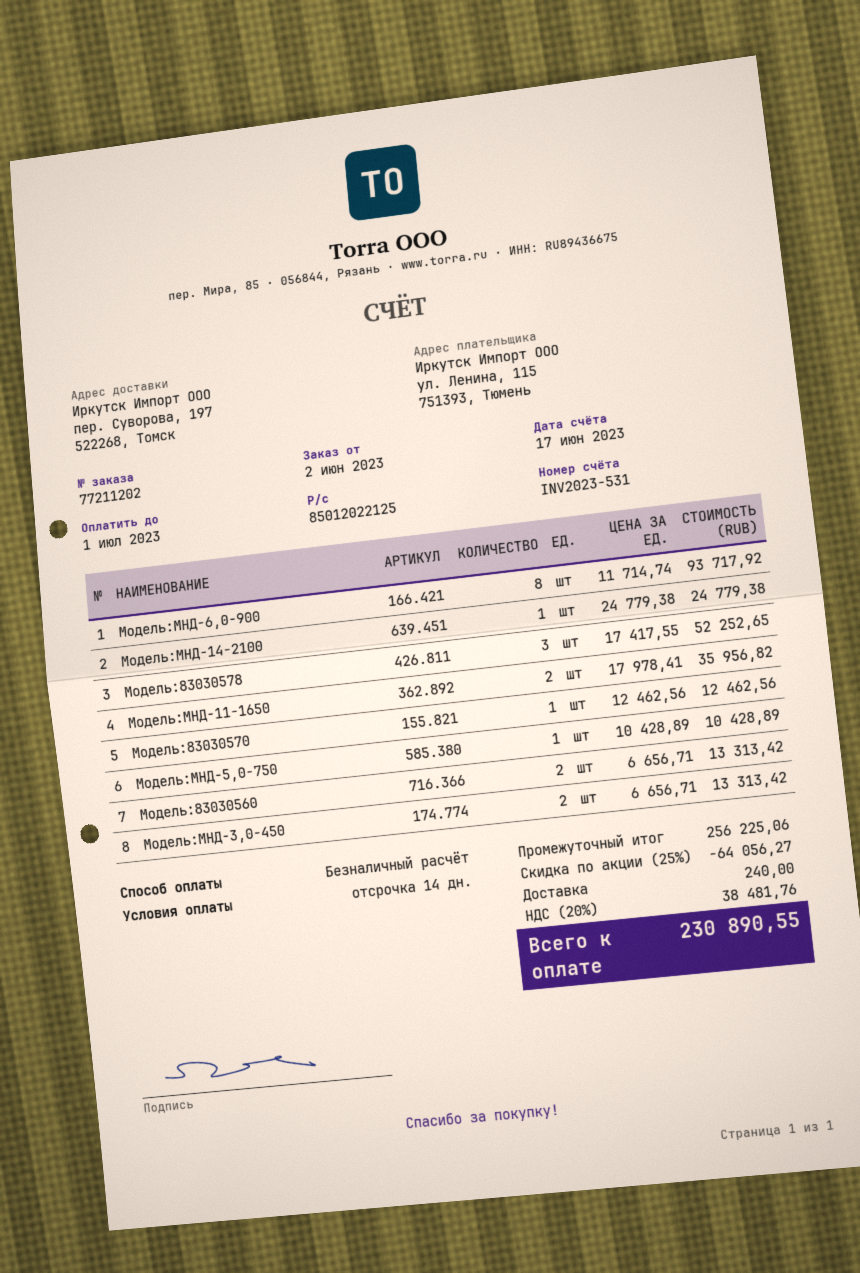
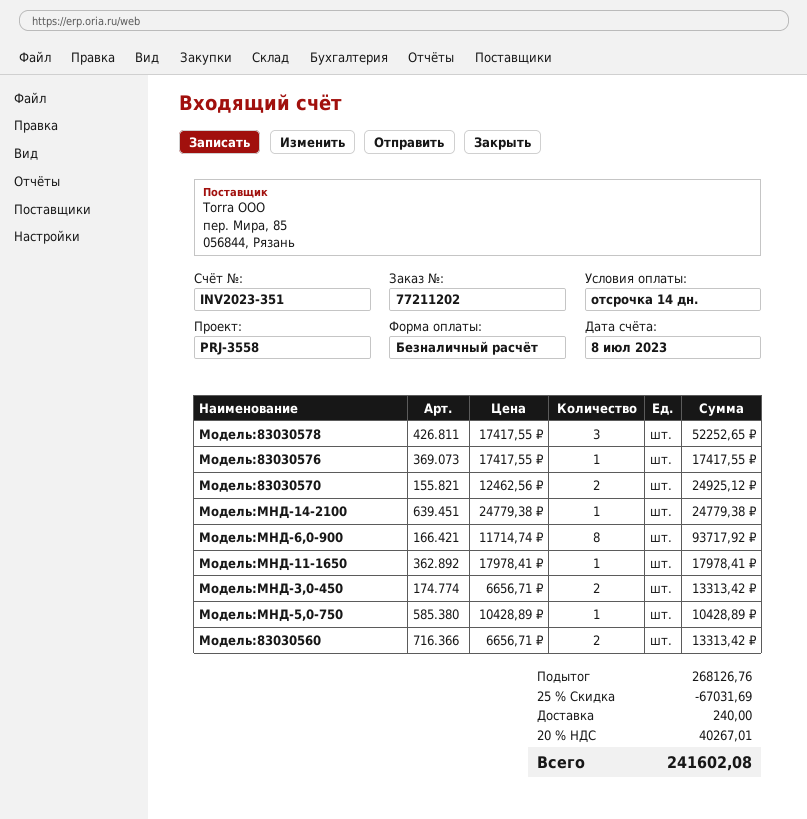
invoice number: INV2023-531 -> INV2023-351
invoice date: 2023-06-17 -> 2023-07-08
Модель:МНД-11-1650: 2 x 17978.41 = 35956.82 -> 1 x 17978.41 = 17978.41
Модель:83030570: 1 x 12462.56 = 12462.56 -> 2 x 12462.56 = 24925.12
Модель:83030576: none -> 1 x 17417.55 = 17417.55
subtotal: 256225.06 -> 268126.76
discount: 25% = 64056.27 -> 25% = 67031.69
tax: 20% = 38481.76 -> 20% = 40267.01
total: 230890.55 -> 241602.08

